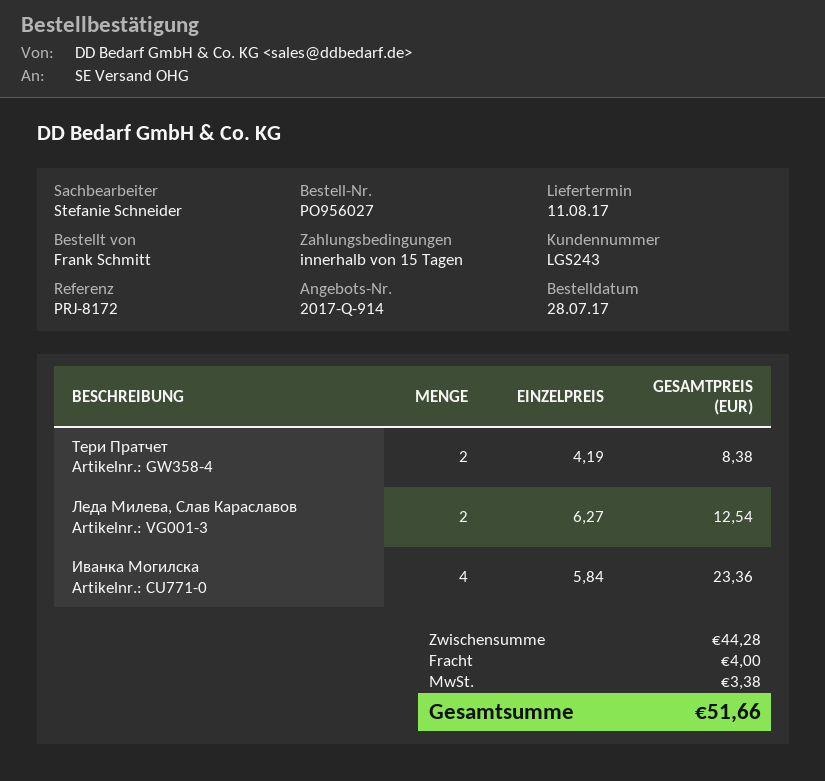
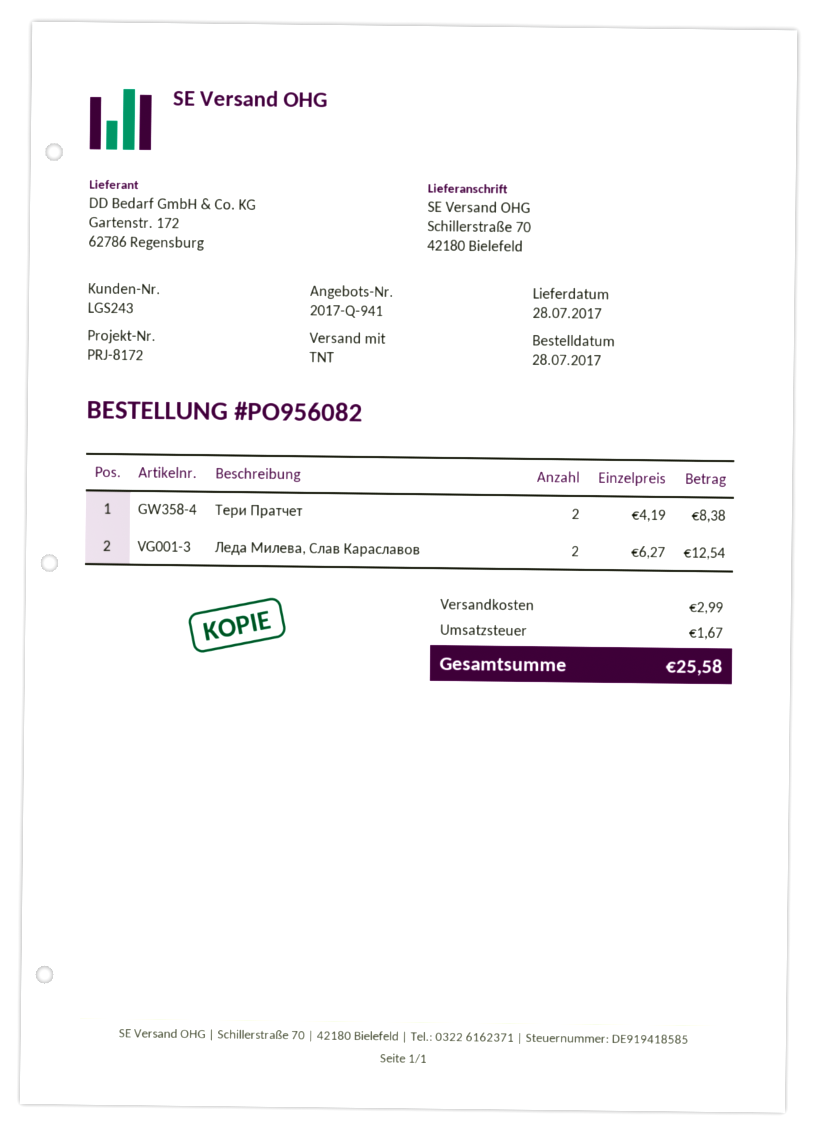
quote number: 2017-Q-914 -> 2017-Q-941
order number: PO956027 -> PO956082
delivery date: 2017-08-11 -> 2017-07-28
Иванка Могилска: 4 x 5.84 = 23.36 -> none
shipping: 4.00 -> 2.99
tax: 3.38 -> 1.67
total: 51.66 -> 25.58

